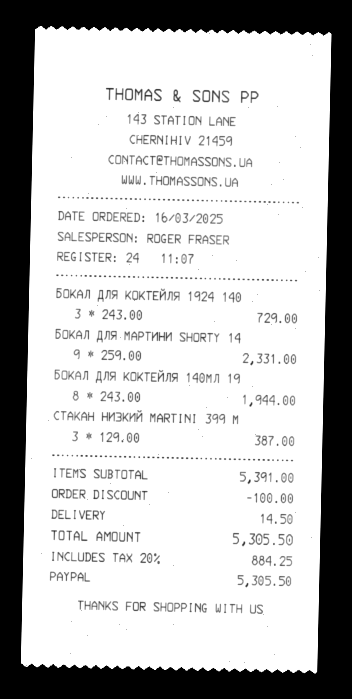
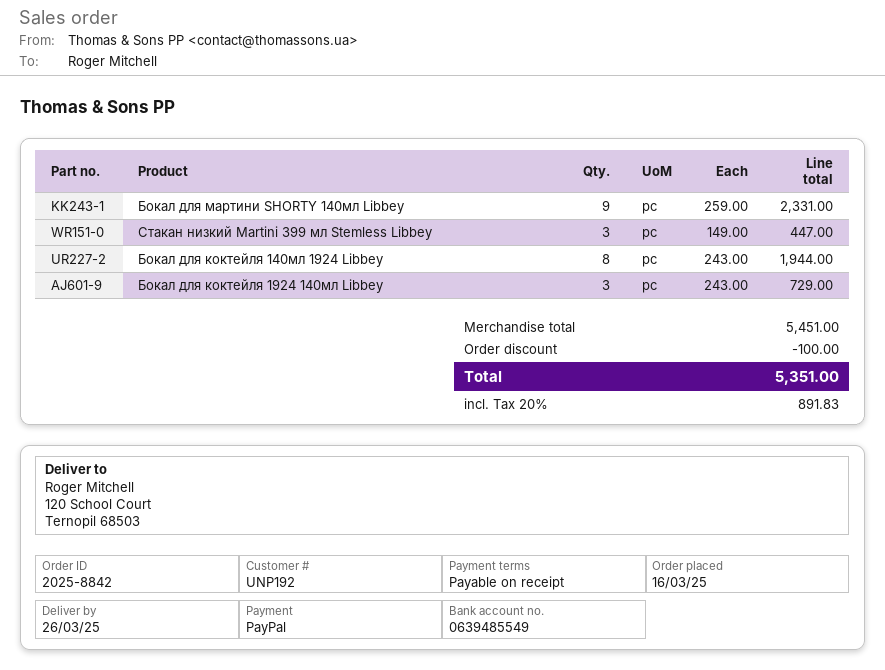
СТАКАН НИЗКИЙ MARTINI 399 М: 3 x 129.00 = 387.00 -> 3 x 149.00 = 447.00
subtotal: 5391.00 -> 5451.00
shipping: 14.50 -> none
tax: 20% = 884.25 -> 20% = 891.83
total: 5305.50 -> 5351.00

